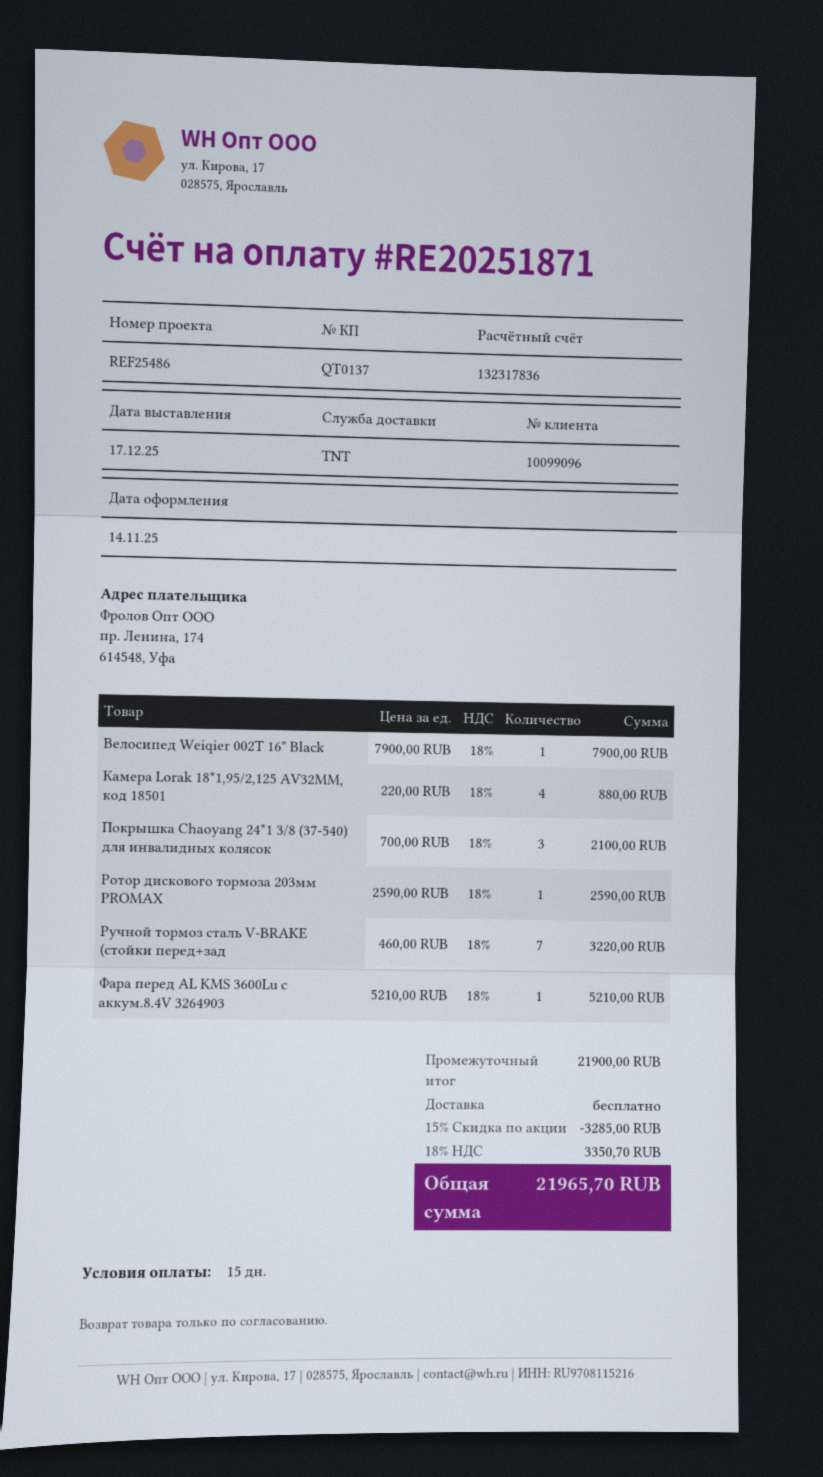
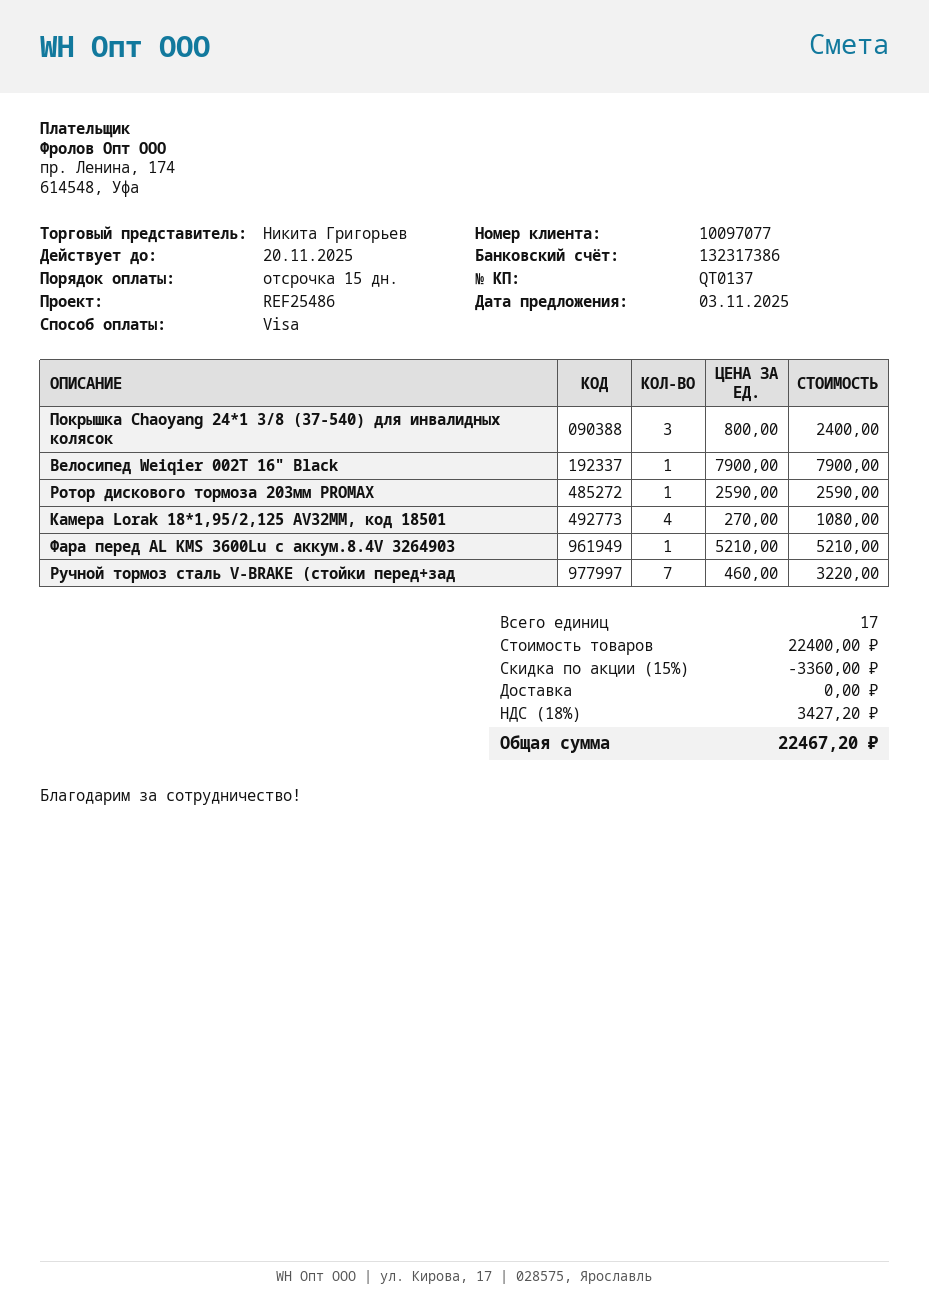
customer number: 10099096 -> 10097077
bank account: 132317836 -> 132317386
Камера Lorak 18*1,95/2,125 AV32MM, код 18501: 4 x 220.00 = 880.00 -> 4 x 270.00 = 1080.00
Покрышка Chaoyang 24*1 3/8 (37-540) для инвалидных колясок: 3 x 700.00 = 2100.00 -> 3 x 800.00 = 2400.00
subtotal: 21900.00 -> 22400.00
discount: 15% = 3285.00 -> 15% = 3360.00
tax: 18% = 3350.70 -> 18% = 3427.20
total: 21965.70 -> 22467.20

